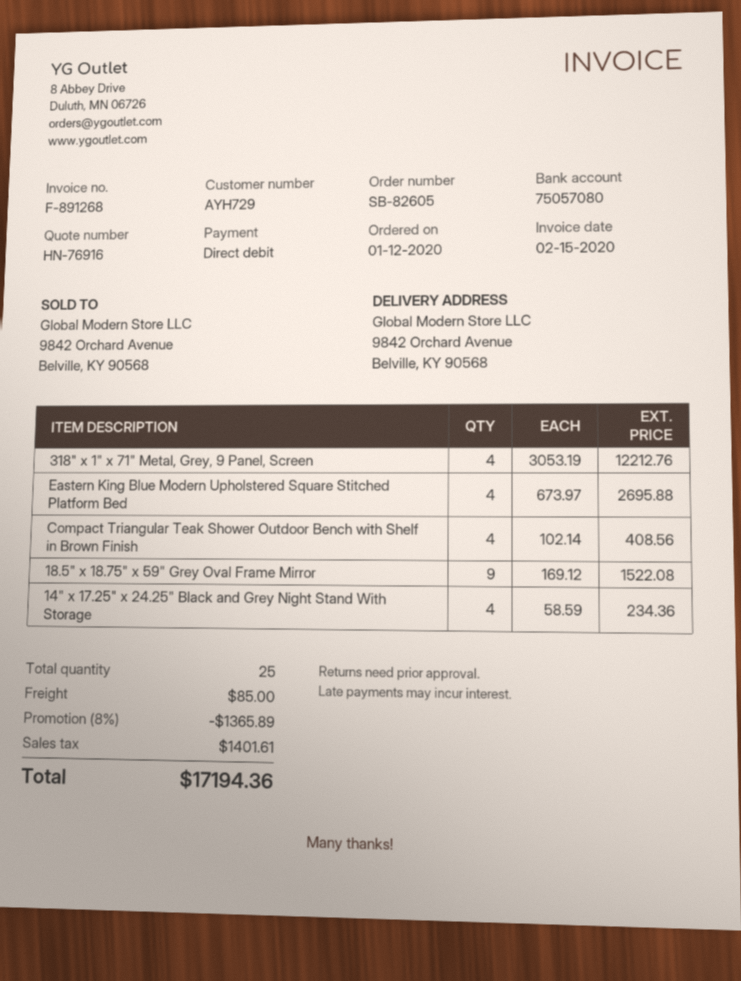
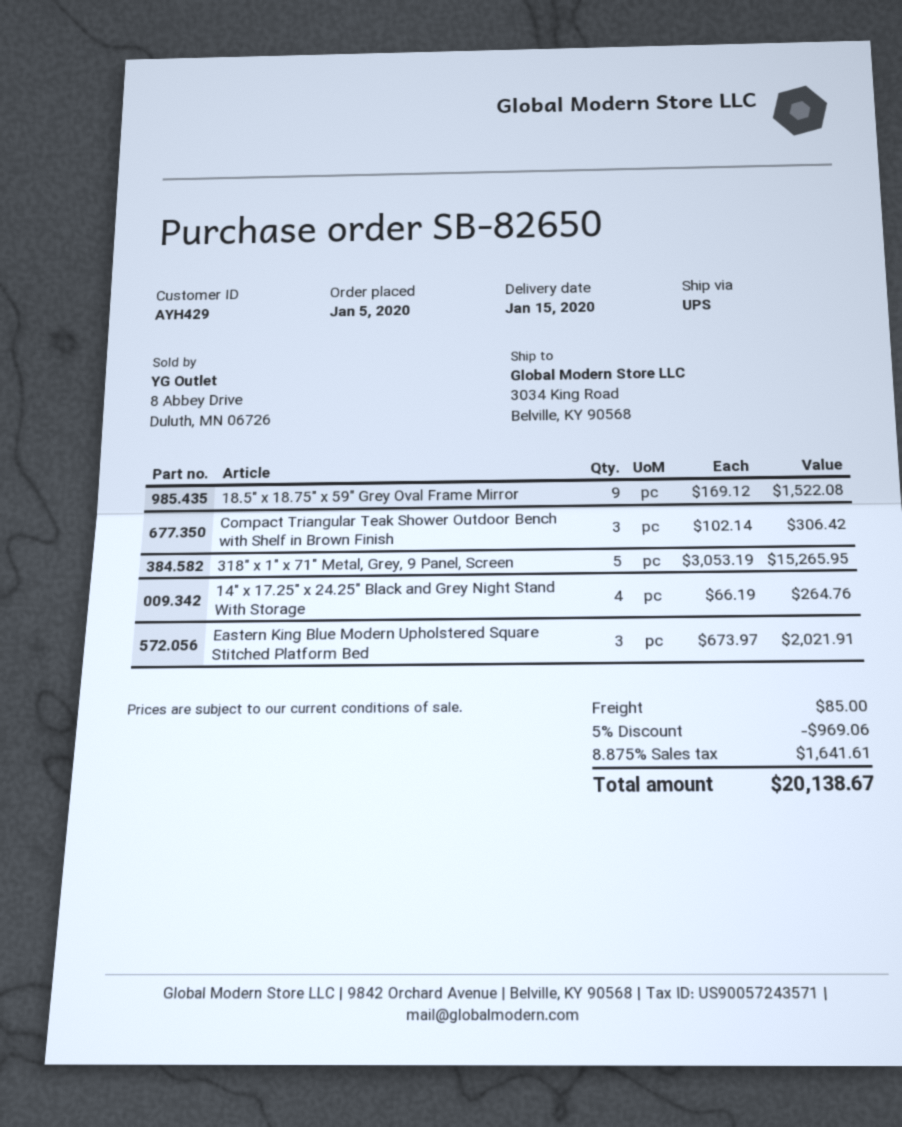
order number: SB-82605 -> SB-82650
order date: 2020-01-12 -> 2020-01-05
customer number: AYH729 -> AYH429
ship to: 9842 Orchard Avenue, Belville, KY 90568 -> 3034 King Road, Belville, KY 90568
318" x 1" x 71" Metal, Grey, 9 Panel, Screen: 4 x 3053.19 = 12212.76 -> 5 x 3053.19 = 15265.95
Eastern King Blue Modern Upholstered Square Stitched Platform Bed: 4 x 673.97 = 2695.88 -> 3 x 673.97 = 2021.91
Compact Triangular Teak Shower Outdoor Bench with Shelf in Brown Finish: 4 x 102.14 = 408.56 -> 3 x 102.14 = 306.42
14" x 17.25" x 24.25" Black and Grey Night Stand With Storage: 4 x 58.59 = 234.36 -> 4 x 66.19 = 264.76
discount: 8% = 1365.89 -> 5% = 969.06
tax: 1401.61 -> 1641.61
total: 17194.36 -> 20138.67

